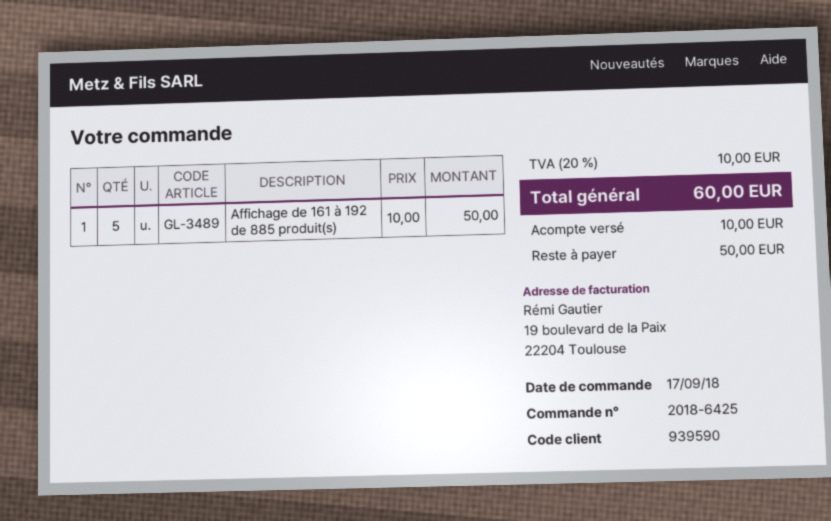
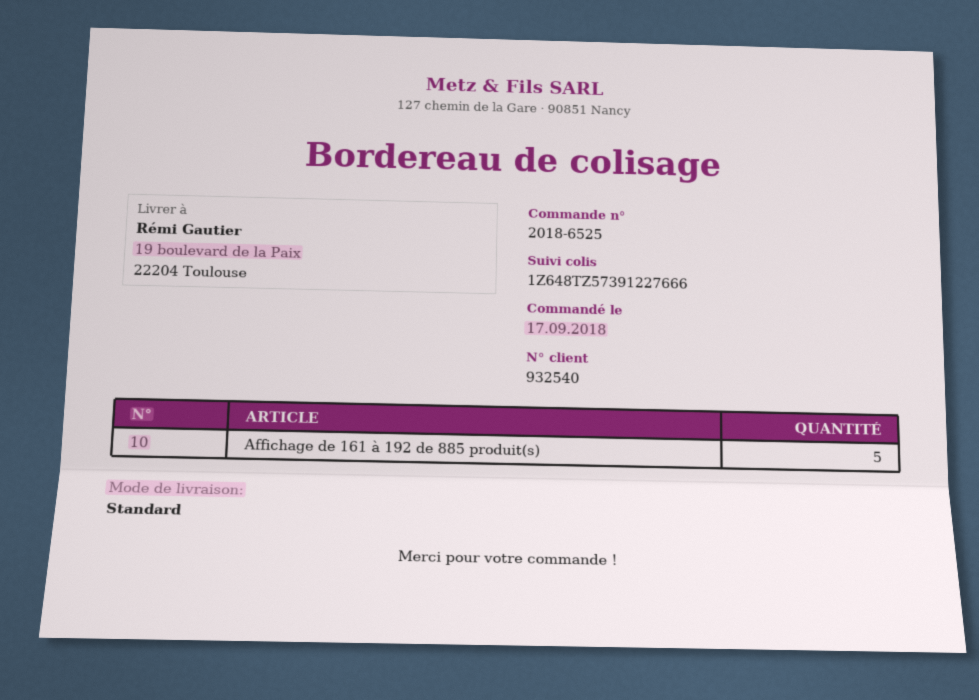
order number: 2018-6425 -> 2018-6525
customer number: 939590 -> 932540

